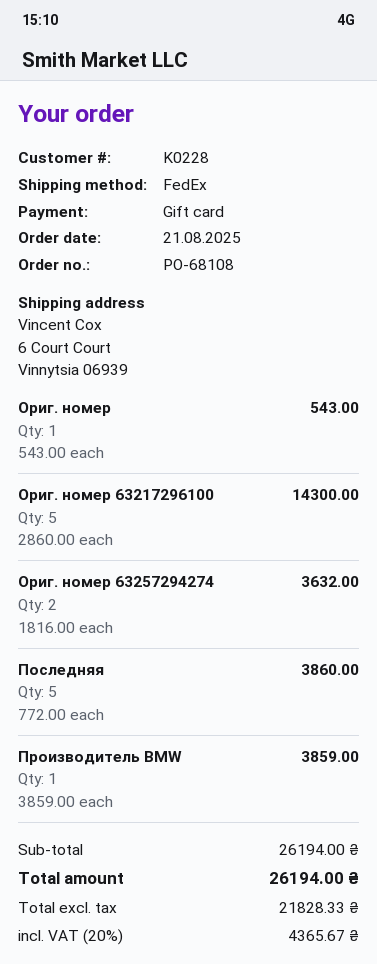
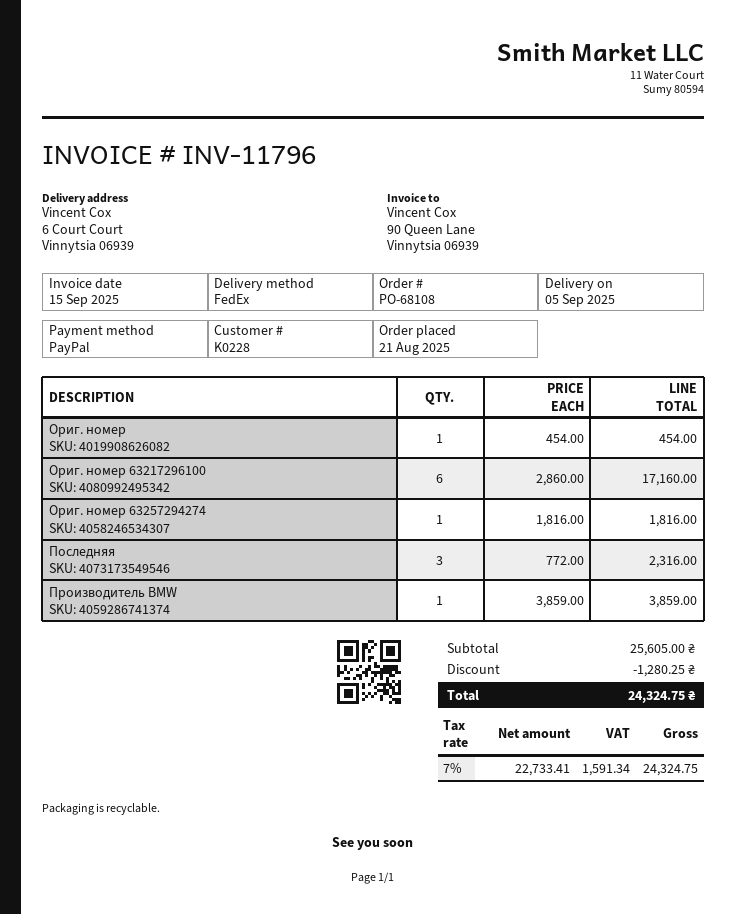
payment method: gift card -> PayPal
Ориг. номер: 1 x 543.00 = 543.00 -> 1 x 454.00 = 454.00
Ориг. номер 63217296100: 5 x 2860.00 = 14300.00 -> 6 x 2860.00 = 17160.00
Ориг. номер 63257294274: 2 x 1816.00 = 3632.00 -> 1 x 1816.00 = 1816.00
Последняя: 5 x 772.00 = 3860.00 -> 3 x 772.00 = 2316.00
subtotal: 26194.00 -> 25605.00
discount: none -> 1280.25
net: 21828.33 -> 22733.41
tax: 20% = 4365.67 -> 7% = 1591.34
total: 26194.00 -> 24324.75

